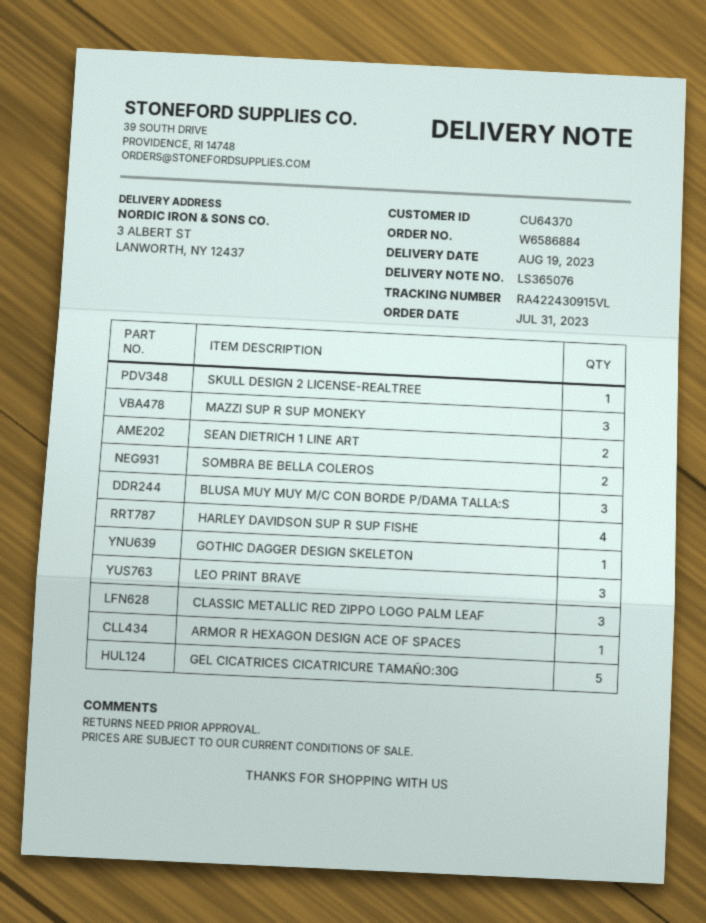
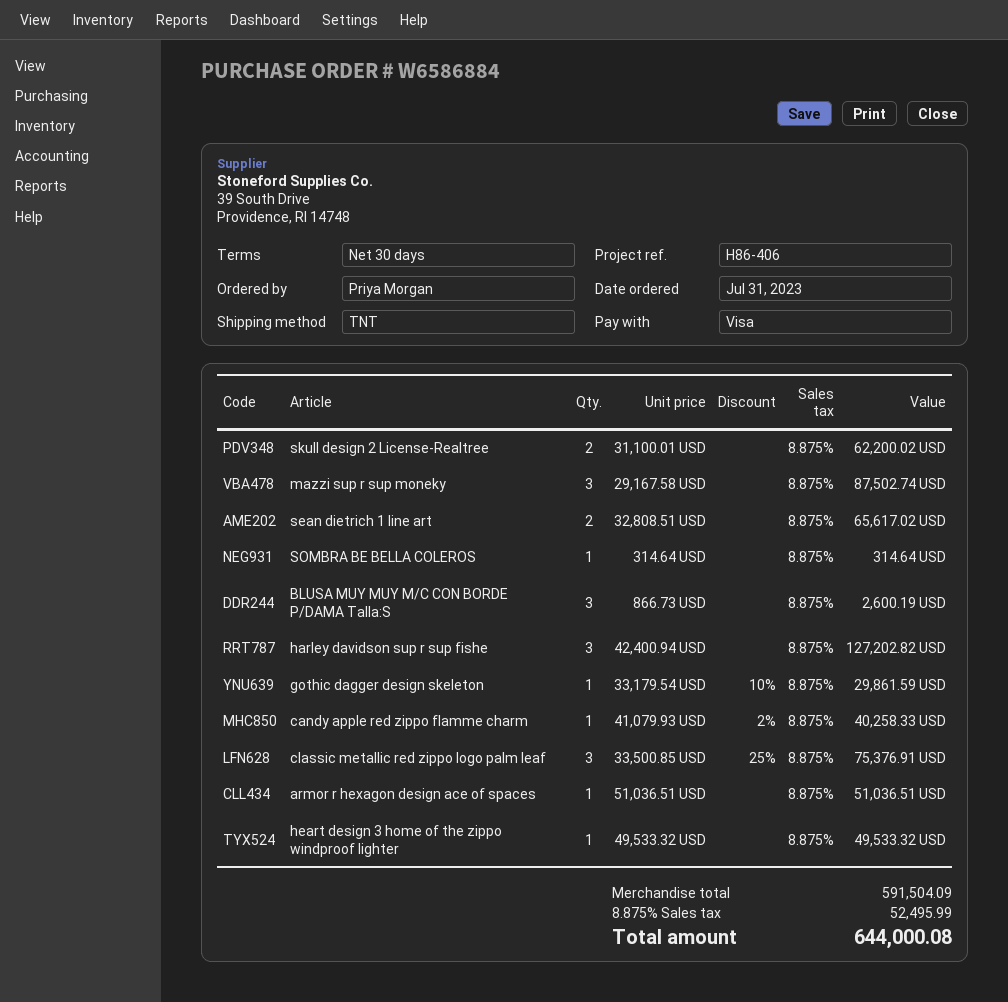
SKULL DESIGN 2 LICENSE-REALTREE: 1 -> 2
SOMBRA BE BELLA COLEROS: 2 -> 1
HARLEY DAVIDSON SUP R SUP FISHE: 4 -> 3
LEO PRINT BRAVE: 3 -> none
GEL CICATRICES CICATRICURE TAMAÑO:30G: 5 -> none
candy apple red zippo flamme charm: none -> 1
heart design 3 home of the zippo windproof lighter: none -> 1

